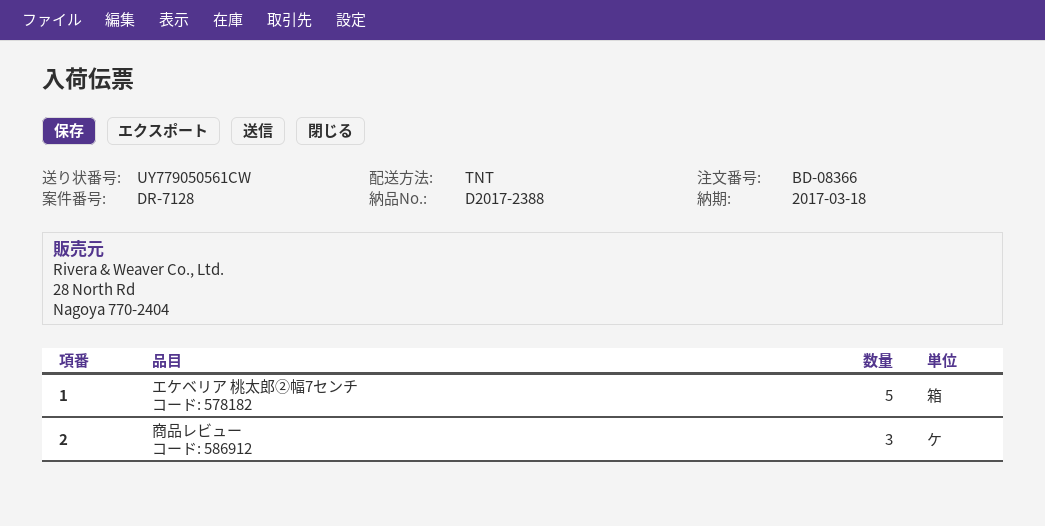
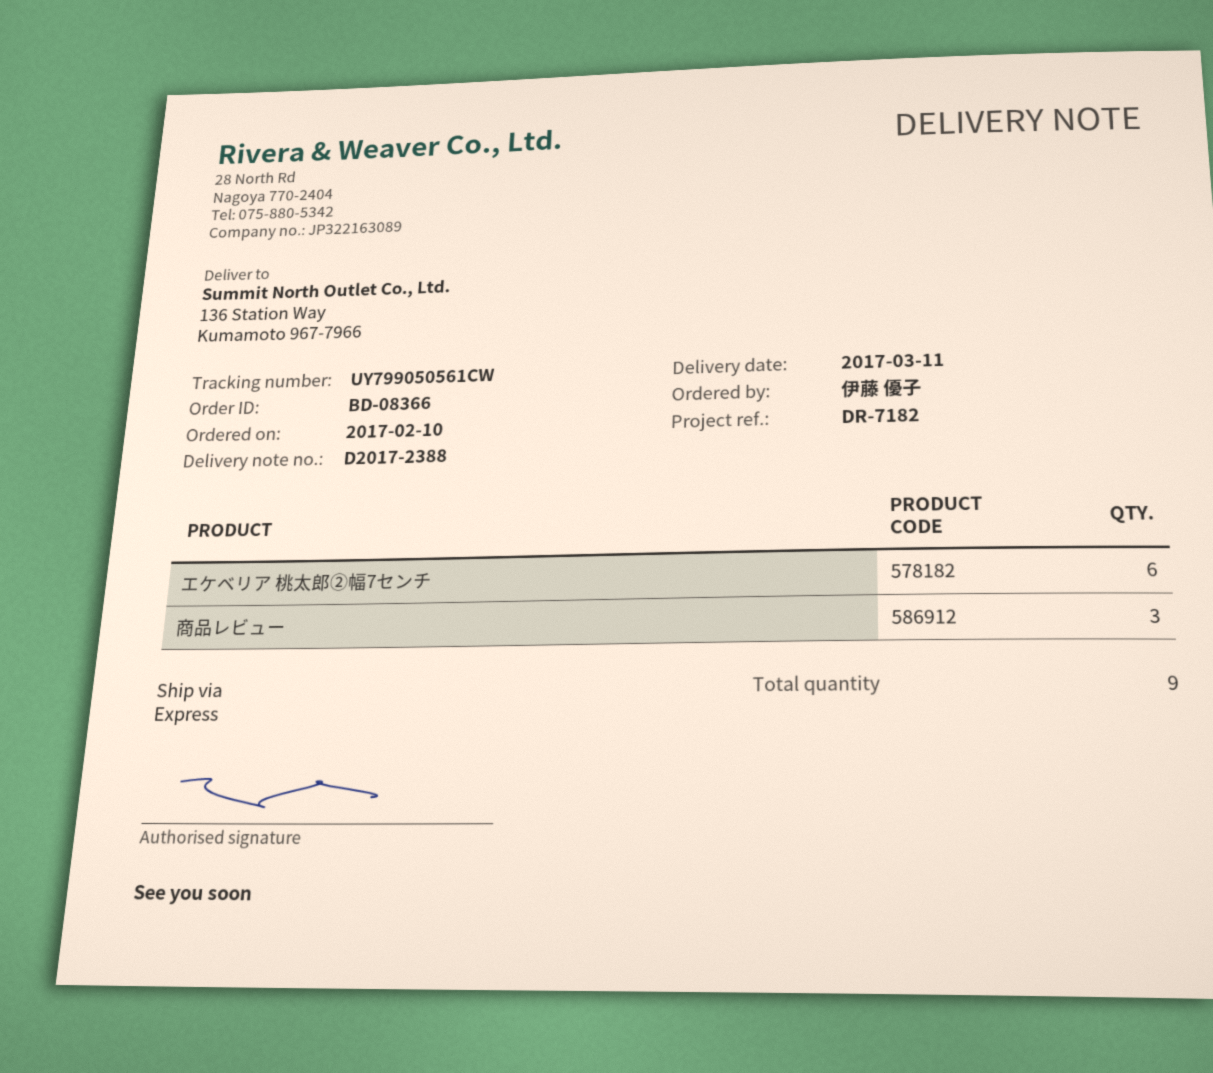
delivery date: 2017-03-18 -> 2017-03-11
reference: DR-7128 -> DR-7182
shipping method: TNT -> express
tracking number: UY779050561CW -> UY799050561CW
エケベリア 桃太郎②幅7センチ: 5 -> 6

